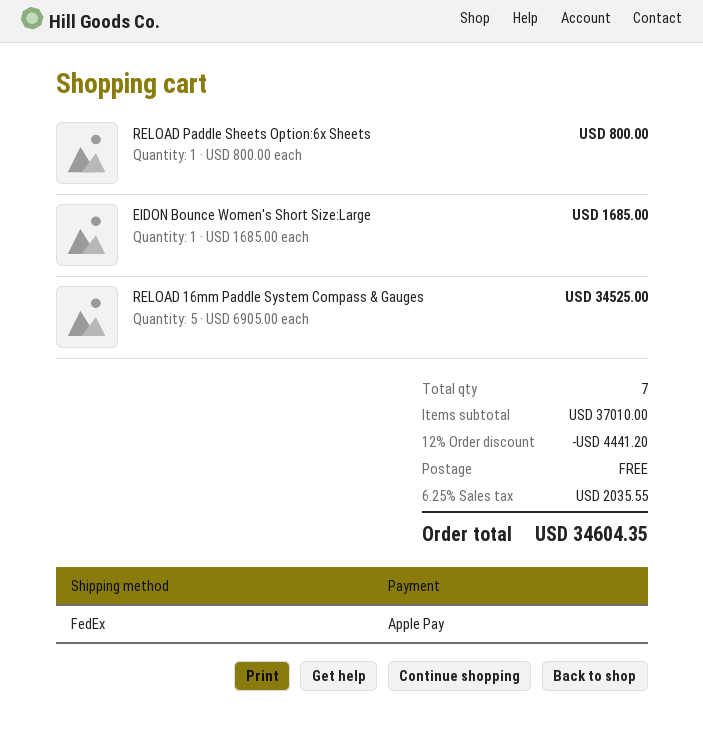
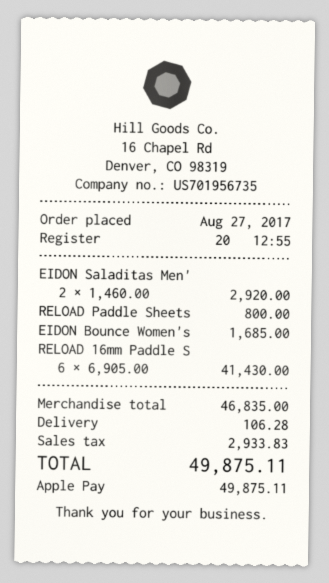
RELOAD 16mm Paddle System Compass & Gauges: 5 x 6905.00 = 34525.00 -> 6 x 6905.00 = 41430.00
EIDON Saladitas Men': none -> 2 x 1460.00 = 2920.00
subtotal: 37010.00 -> 46835.00
discount: 12% = 4441.20 -> none
shipping: 0.00 -> 106.28
tax: 2035.55 -> 2933.83
total: 34604.35 -> 49875.11

